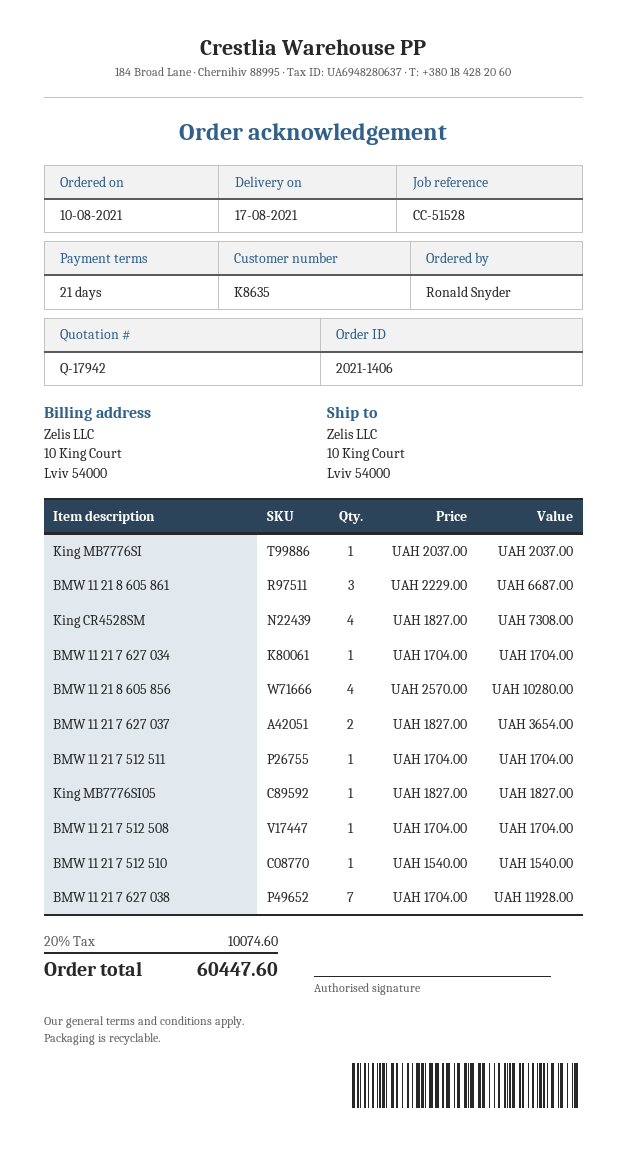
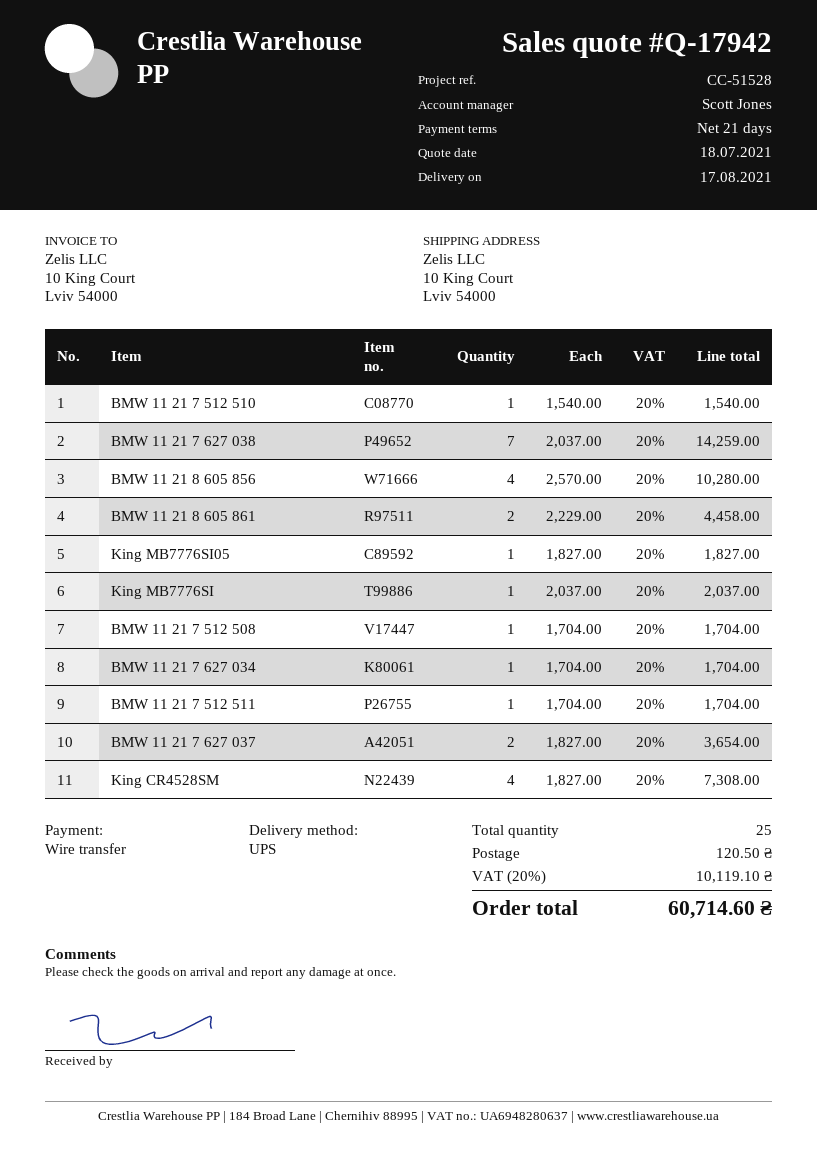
BMW 11 21 8 605 861: 3 x 2229.00 = 6687.00 -> 2 x 2229.00 = 4458.00
BMW 11 21 7 627 038: 7 x 1704.00 = 11928.00 -> 7 x 2037.00 = 14259.00
shipping: none -> 120.50
tax: 20% = 10074.60 -> 20% = 10119.10
total: 60447.60 -> 60714.60

